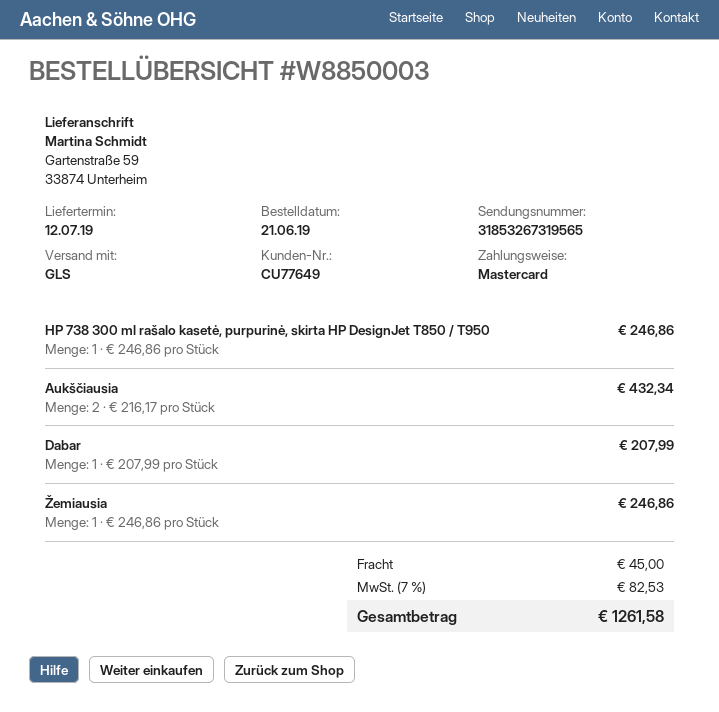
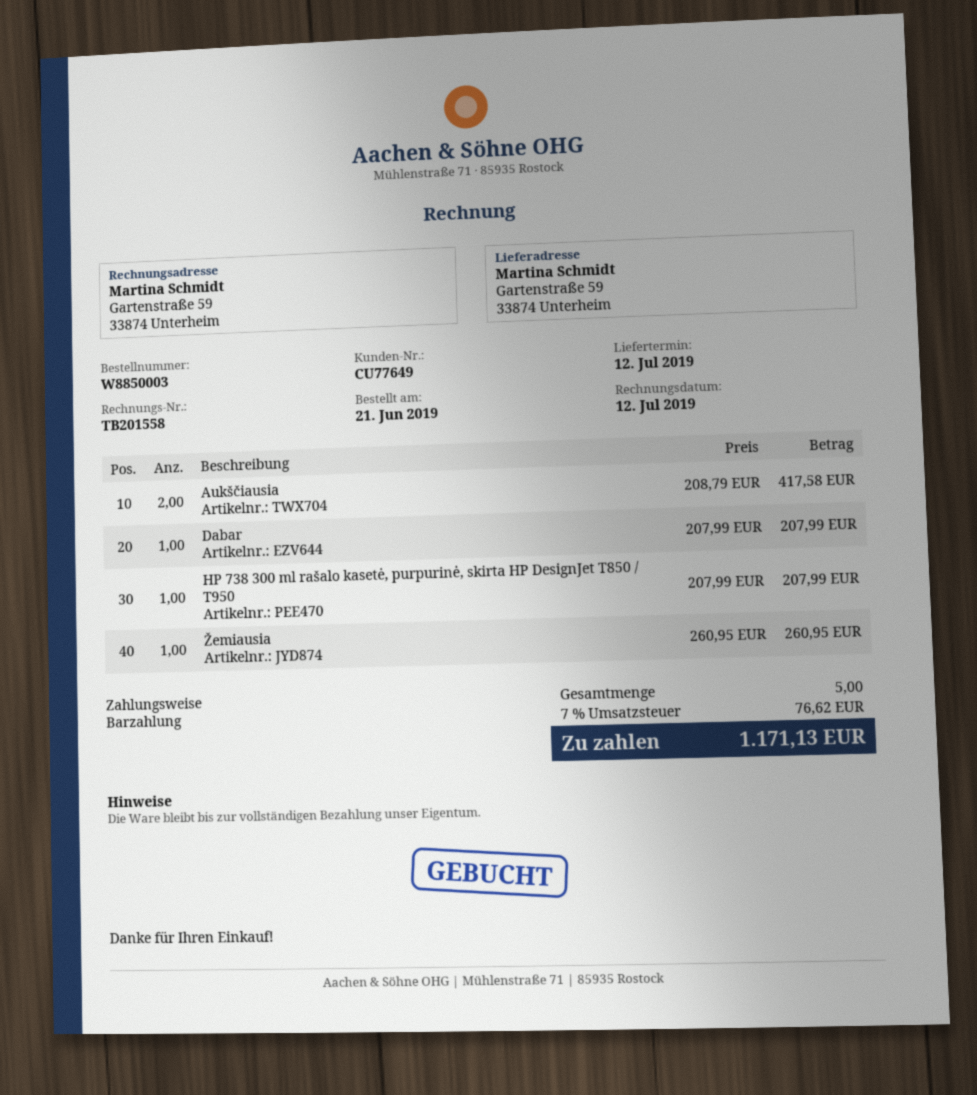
payment method: Mastercard -> cash
HP 738 300 ml rašalo kasetė, purpurinė, skirta HP DesignJet T850 / T950: 1 x 246.86 = 246.86 -> 1 x 207.99 = 207.99
Aukščiausia: 2 x 216.17 = 432.34 -> 2 x 208.79 = 417.58
Žemiausia: 1 x 246.86 = 246.86 -> 1 x 260.95 = 260.95
shipping: 45.00 -> none
tax: 7% = 82.53 -> 7% = 76.62
total: 1261.58 -> 1171.13

